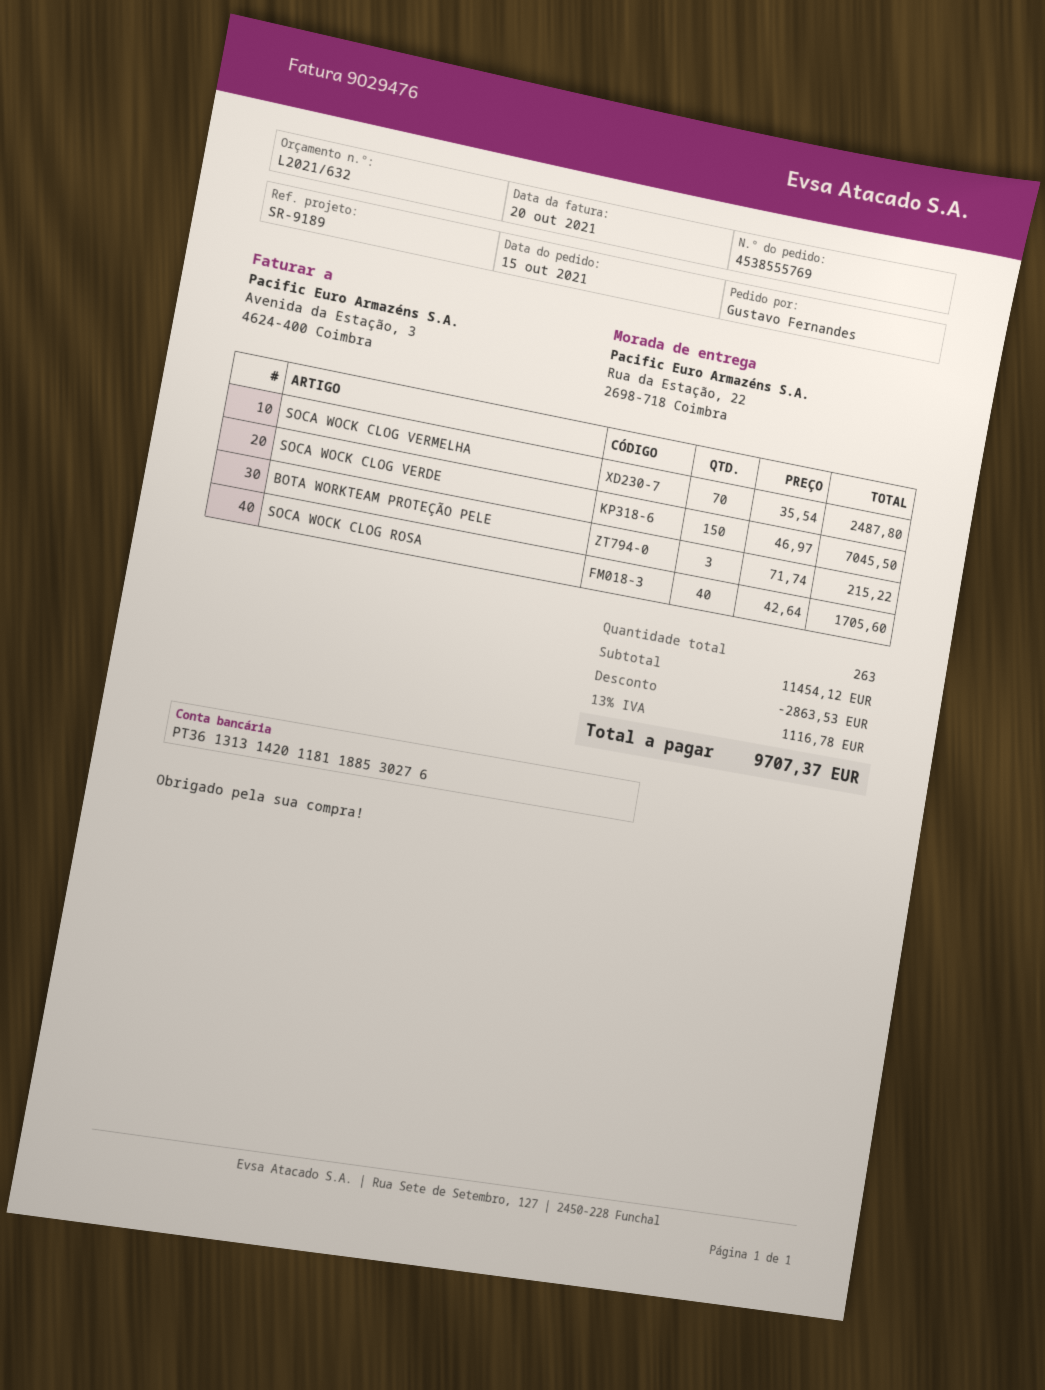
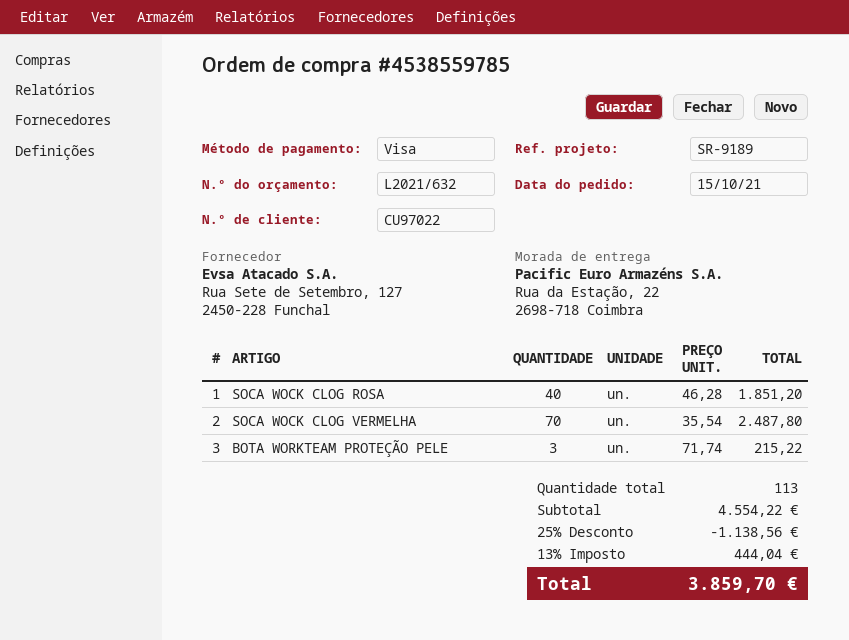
order number: 4538555769 -> 4538559785
SOCA WOCK CLOG VERDE: 150 x 46.97 = 7045.50 -> none
SOCA WOCK CLOG ROSA: 40 x 42.64 = 1705.60 -> 40 x 46.28 = 1851.20
total quantity: 263 -> 113
subtotal: 11454.12 -> 4554.22
discount: 2863.53 -> 1138.56
tax: 13% = 1116.78 -> 13% = 444.04
total: 9707.37 -> 3859.70

